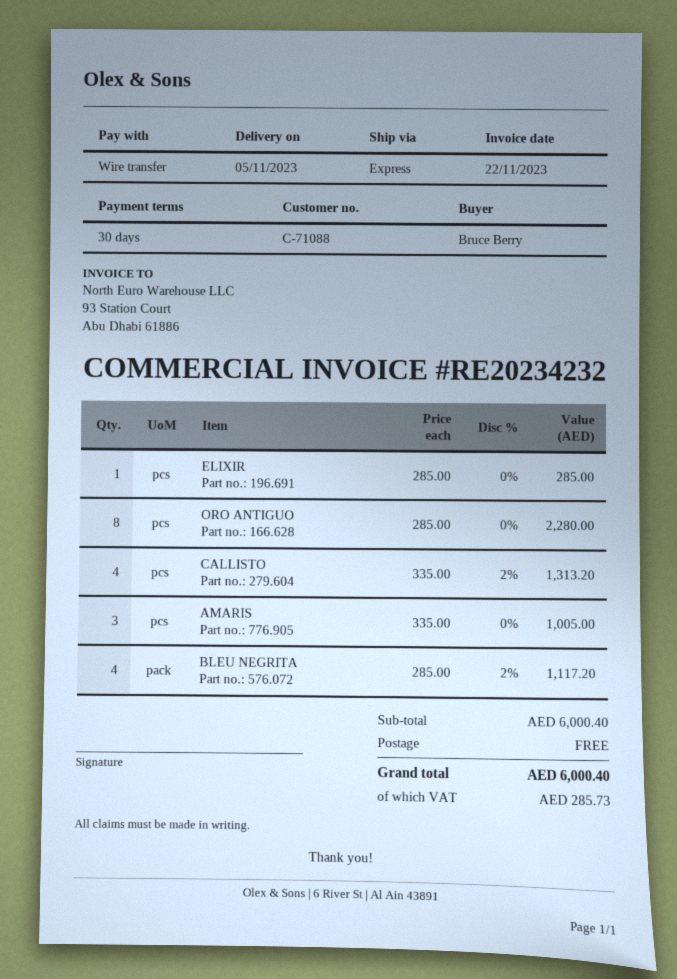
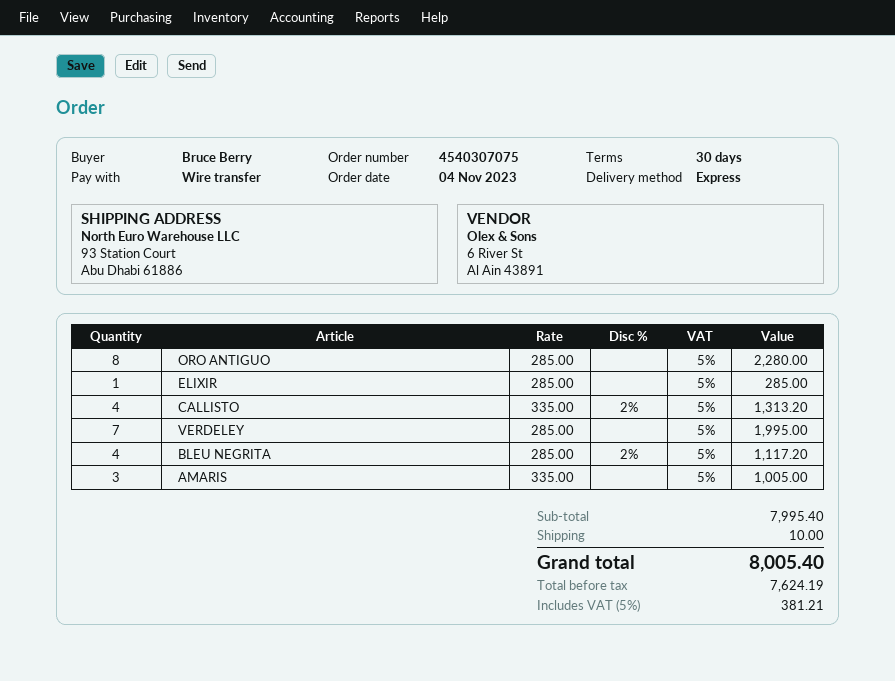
VERDELEY: none -> 7 x 285.00 = 1995.00
subtotal: 6000.40 -> 7995.40
shipping: 0.00 -> 10.00
tax: 285.73 -> 381.21
total: 6000.40 -> 8005.40

